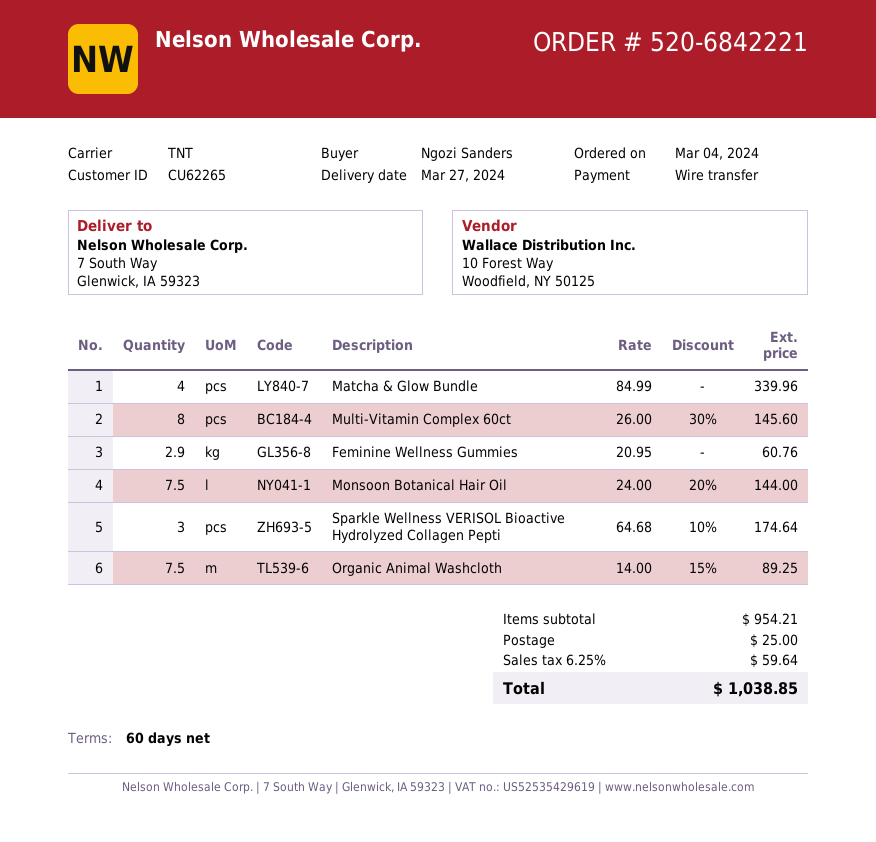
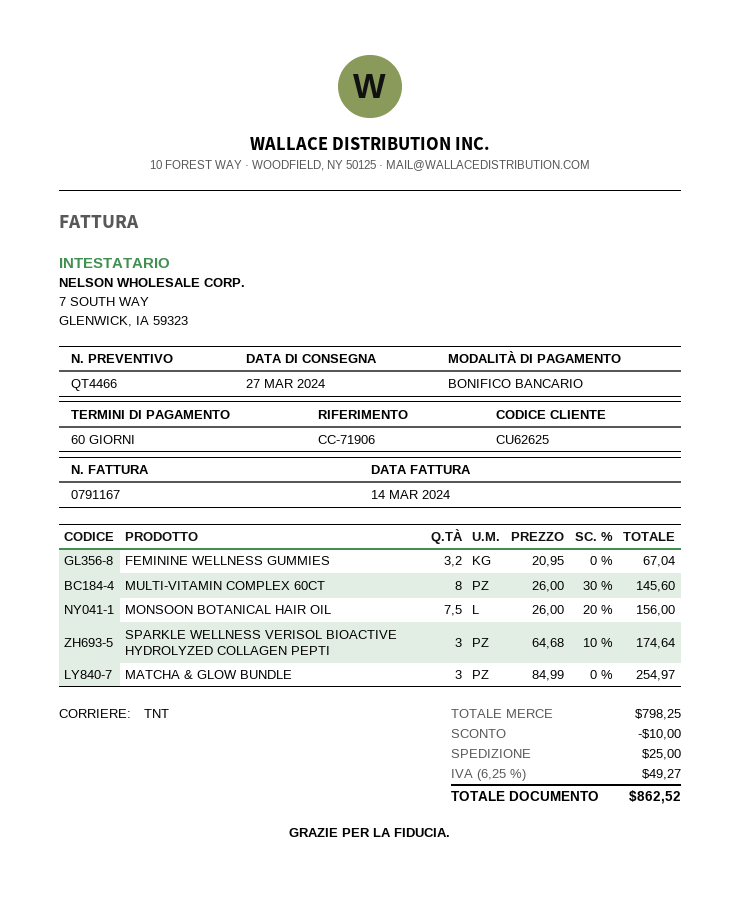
customer number: CU62265 -> CU62625
Matcha & Glow Bundle: 4 x 84.99 = 339.96 -> 3 x 84.99 = 254.97
Feminine Wellness Gummies: 2.9 x 20.95 = 60.76 -> 3.2 x 20.95 = 67.04
Monsoon Botanical Hair Oil: 7.5 x 24.00 - 20% = 144.00 -> 7.5 x 26.00 - 20% = 156.00
Organic Animal Washcloth: 7.5 x 14.00 - 15% = 89.25 -> none
subtotal: 954.21 -> 798.25
discount: none -> 10.00
tax: 6.25% = 59.64 -> 6.25% = 49.27
total: 1038.85 -> 862.52

